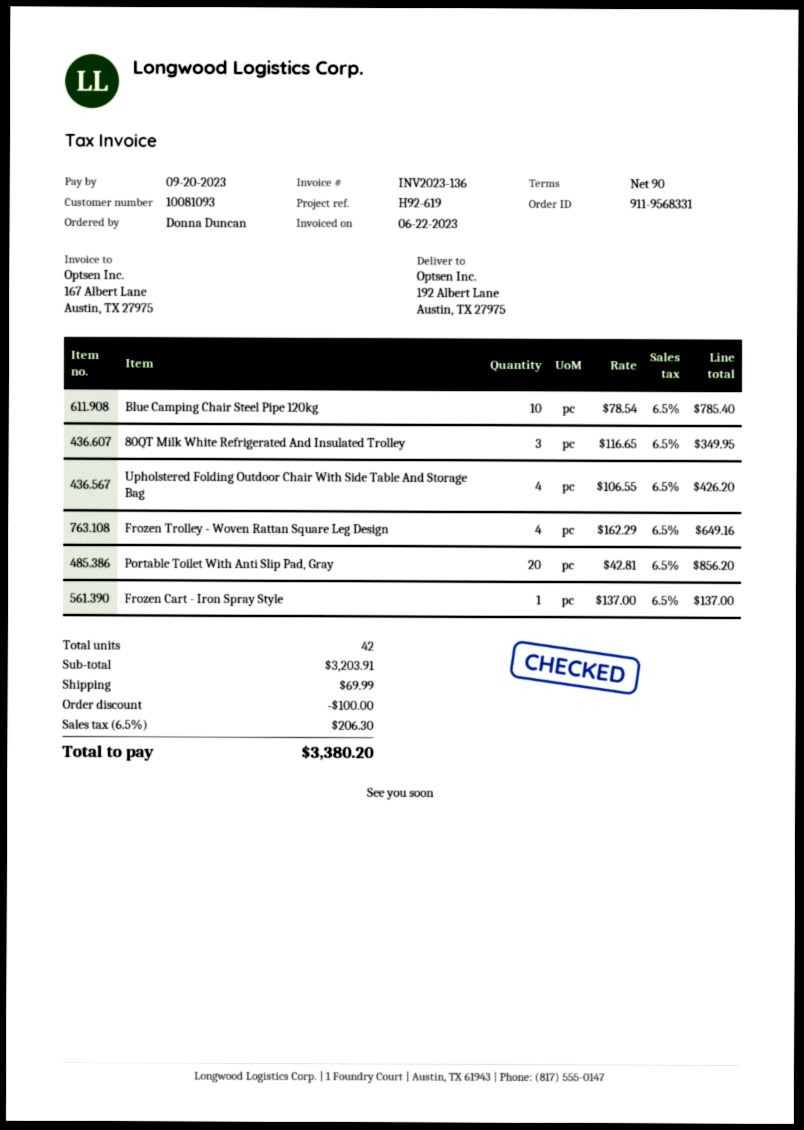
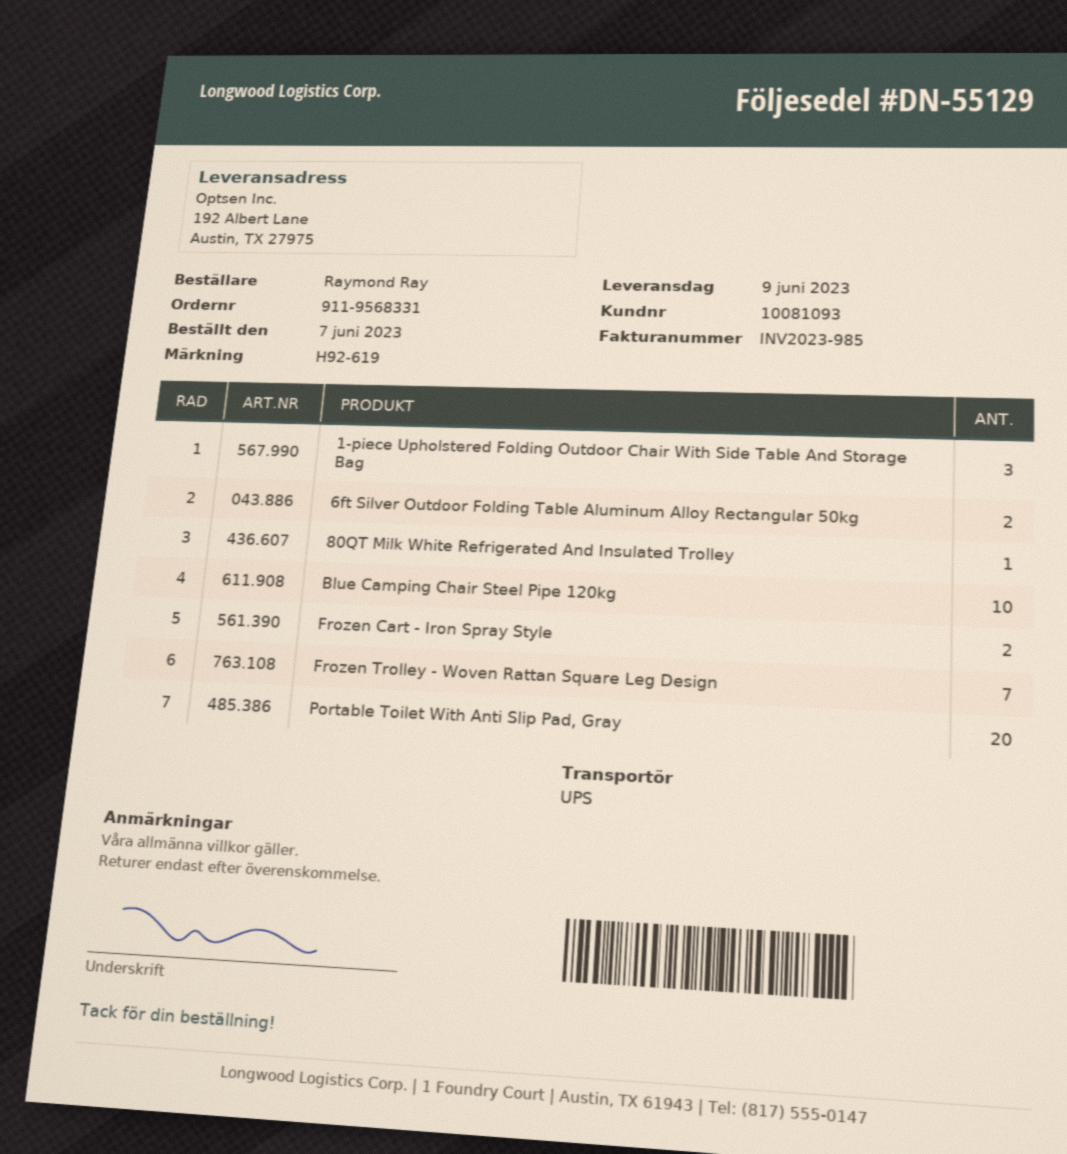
invoice number: INV2023-136 -> INV2023-985
ordered by: Donna Duncan -> Raymond Ray
80QT Milk White Refrigerated And Insulated Trolley: 3 -> 1
Upholstered Folding Outdoor Chair With Side Table And Storage Bag: 4 -> none
Frozen Trolley - Woven Rattan Square Leg Design: 4 -> 7
Frozen Cart - Iron Spray Style: 1 -> 2
1-piece Upholstered Folding Outdoor Chair With Side Table And Storage Bag: none -> 3
6ft Silver Outdoor Folding Table Aluminum Alloy Rectangular 50kg: none -> 2

